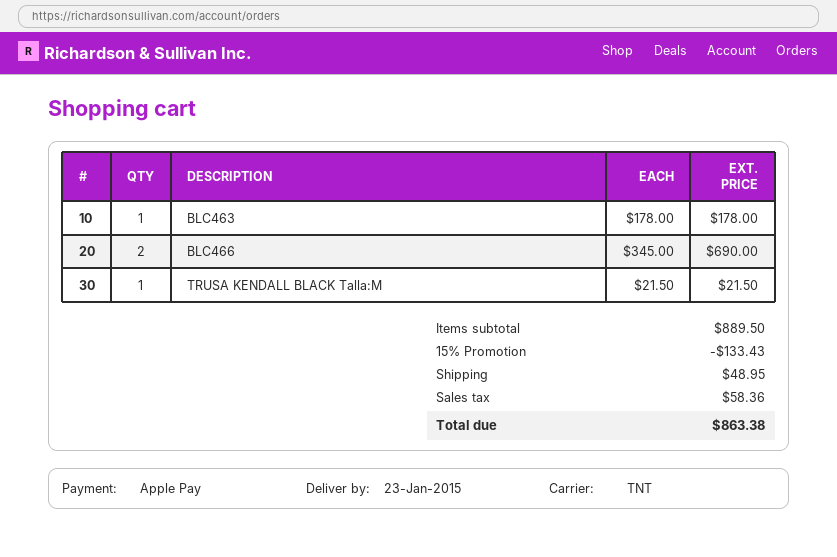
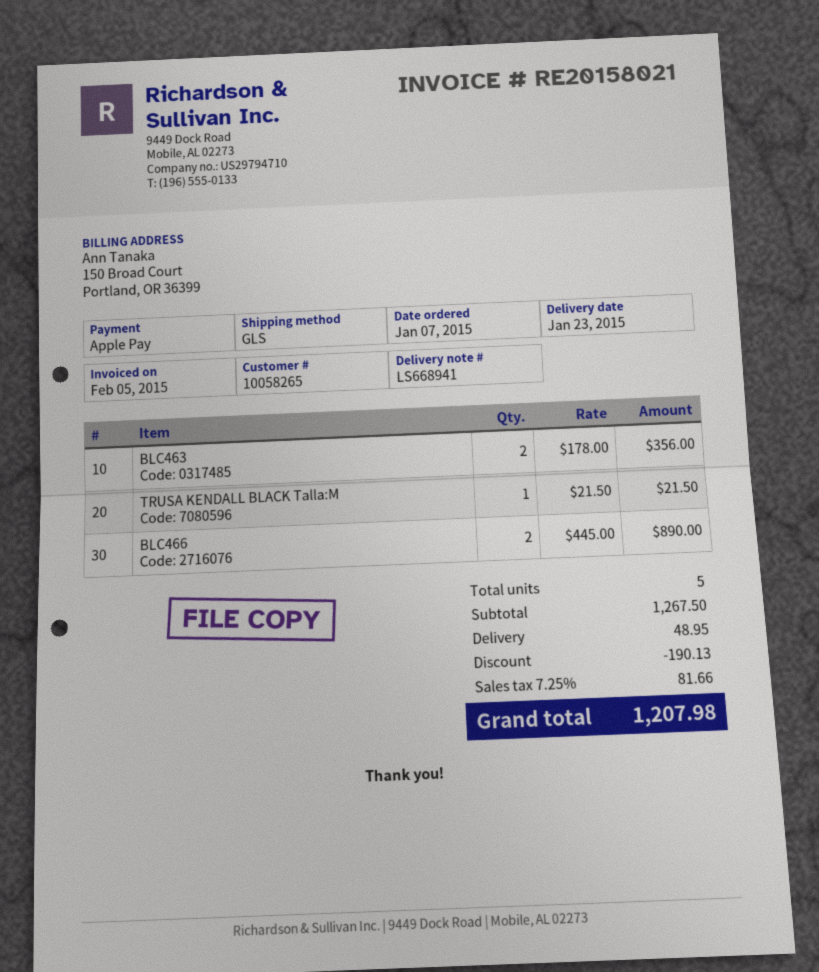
shipping method: TNT -> GLS
BLC463: 1 x 178.00 = 178.00 -> 2 x 178.00 = 356.00
BLC466: 2 x 345.00 = 690.00 -> 2 x 445.00 = 890.00
subtotal: 889.50 -> 1267.50
discount: 133.43 -> 190.13
tax: 58.36 -> 81.66
total: 863.38 -> 1207.98

